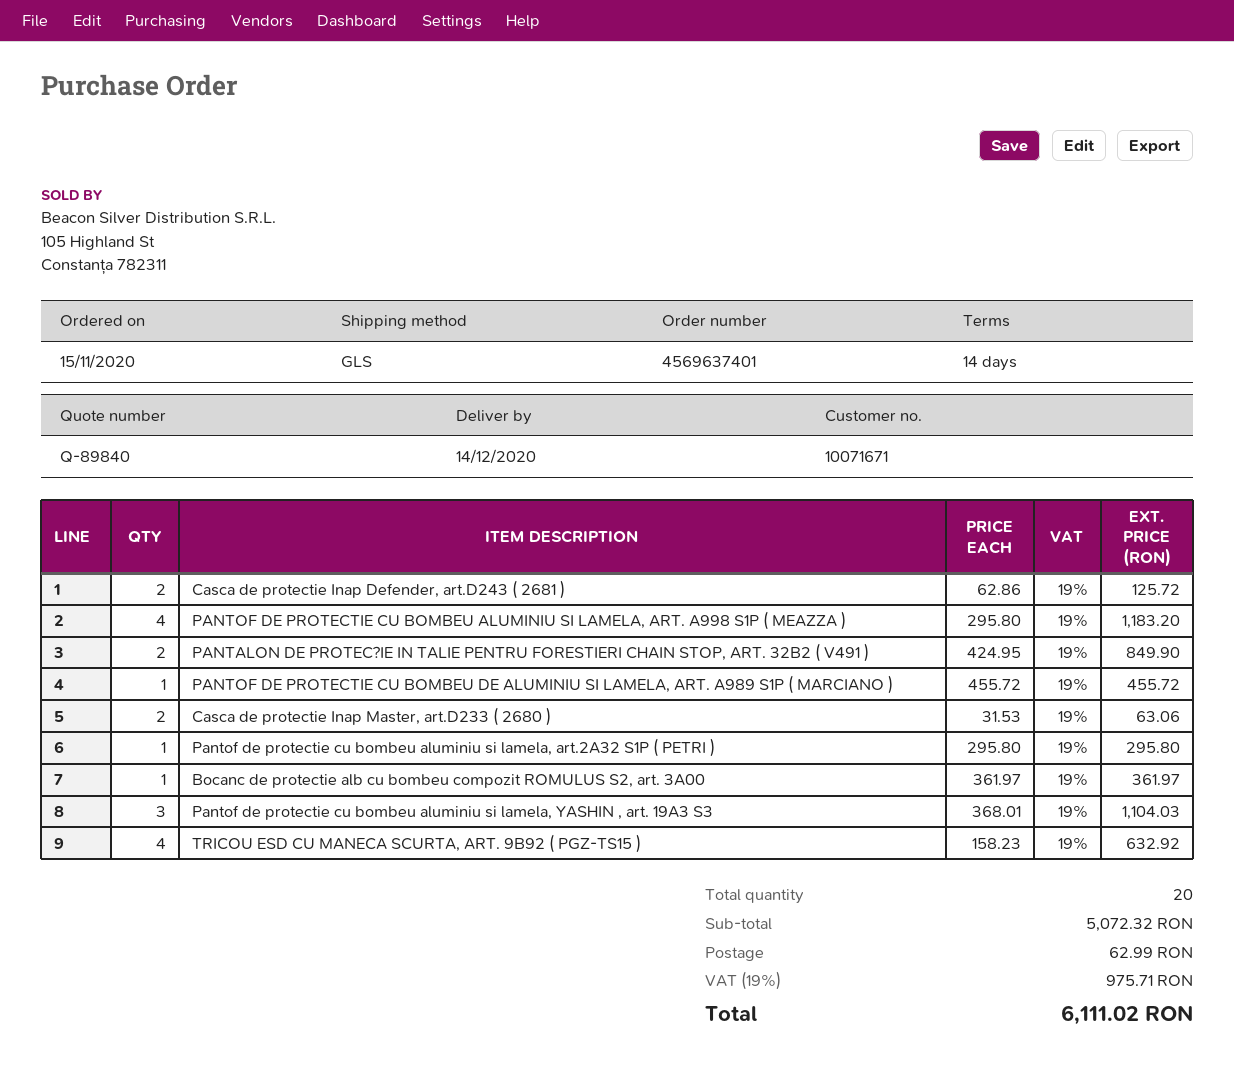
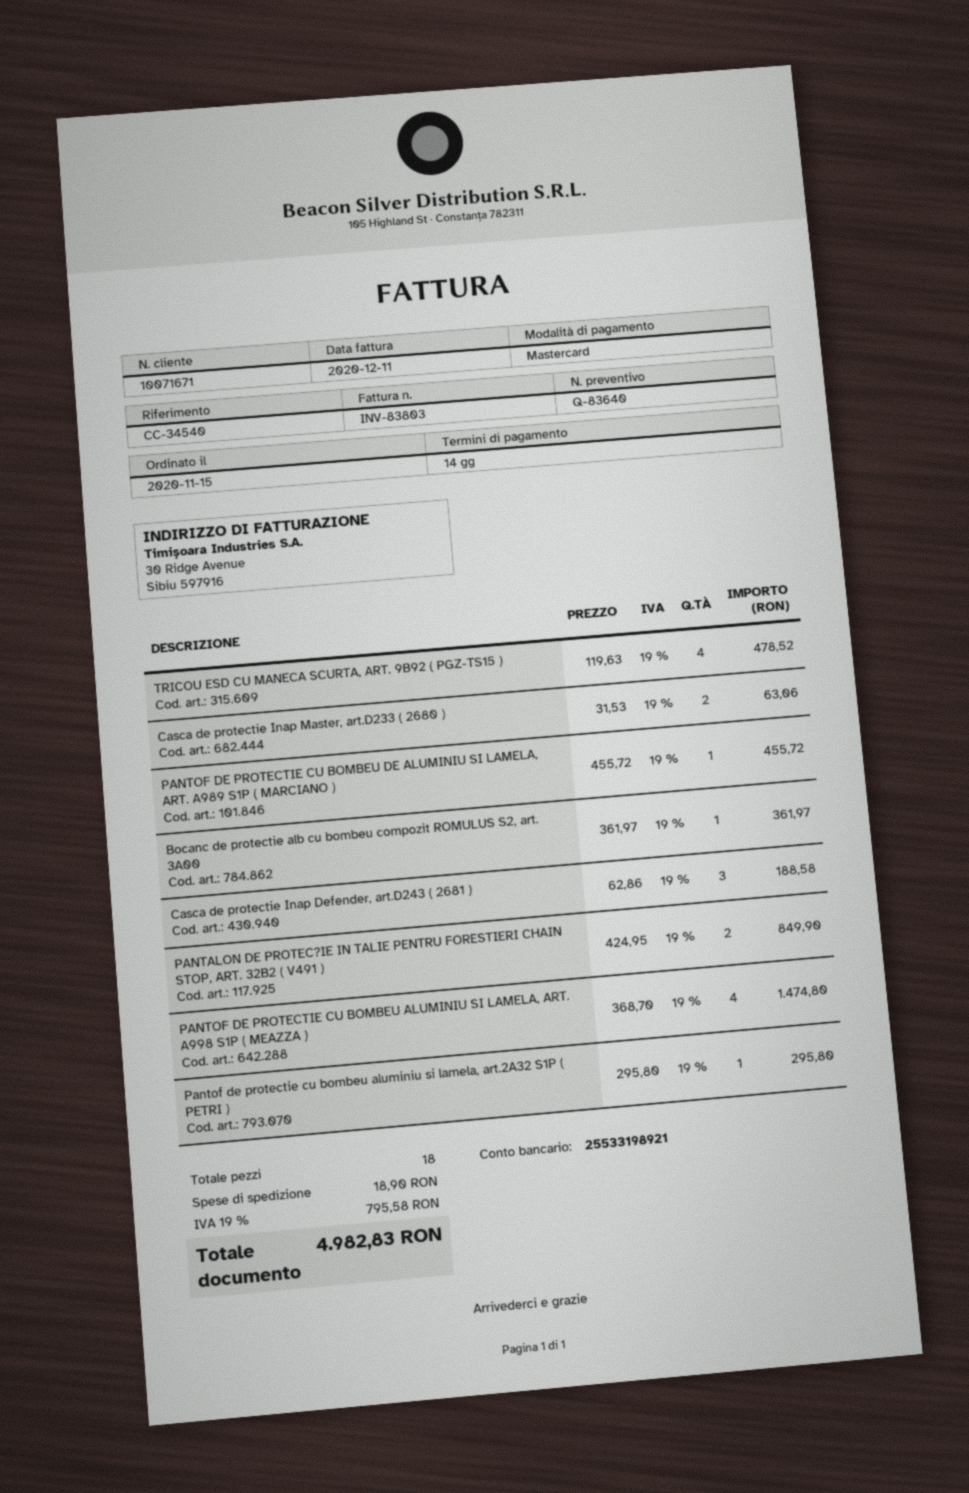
quote number: Q-89840 -> Q-83640
Casca de protectie Inap Defender, art.D243 ( 2681 ): 2 x 62.86 = 125.72 -> 3 x 62.86 = 188.58
PANTOF DE PROTECTIE CU BOMBEU ALUMINIU SI LAMELA, ART. A998 S1P ( MEAZZA ): 4 x 295.80 = 1183.20 -> 4 x 368.70 = 1474.80
Pantof de protectie cu bombeu aluminiu si lamela, YASHIN , art. 19A3 S3: 3 x 368.01 = 1104.03 -> none
TRICOU ESD CU MANECA SCURTA, ART. 9B92 ( PGZ-TS15 ): 4 x 158.23 = 632.92 -> 4 x 119.63 = 478.52
total quantity: 20 -> 18
shipping: 62.99 -> 18.90
tax: 19% = 975.71 -> 19% = 795.58
total: 6111.02 -> 4982.83

